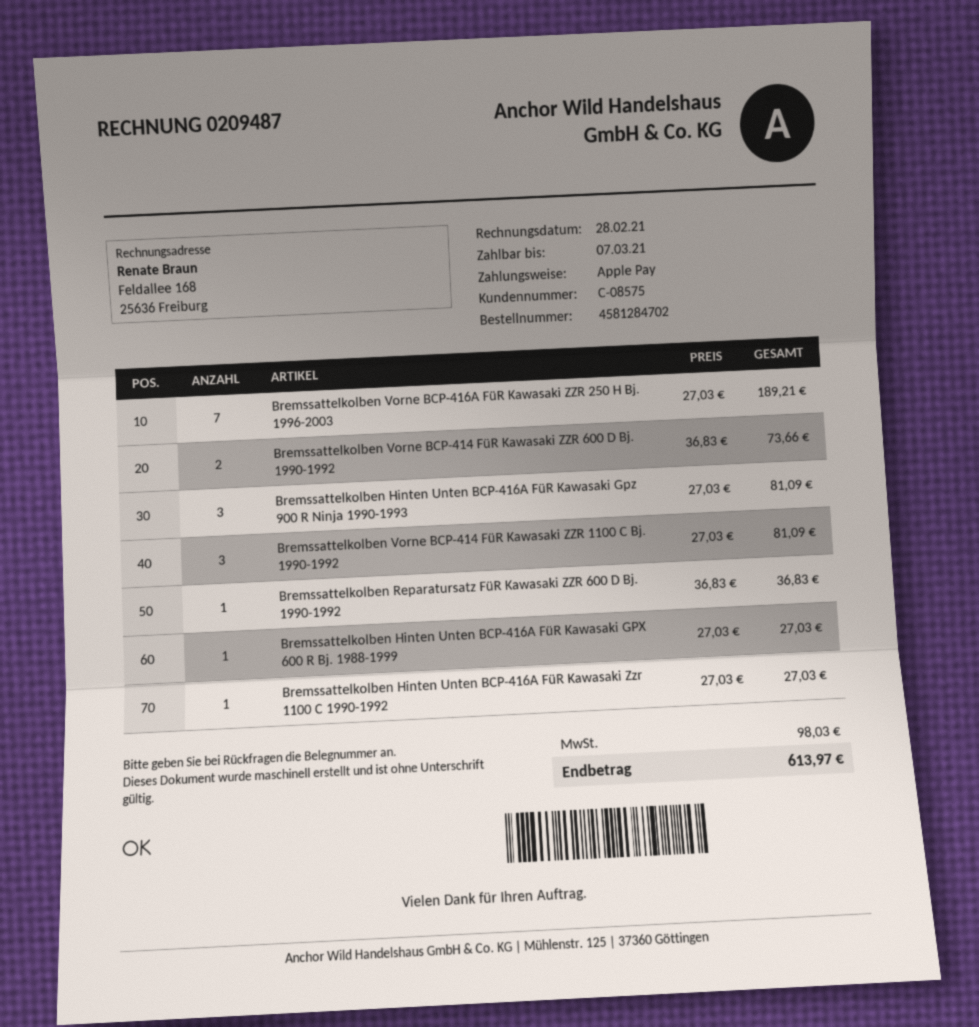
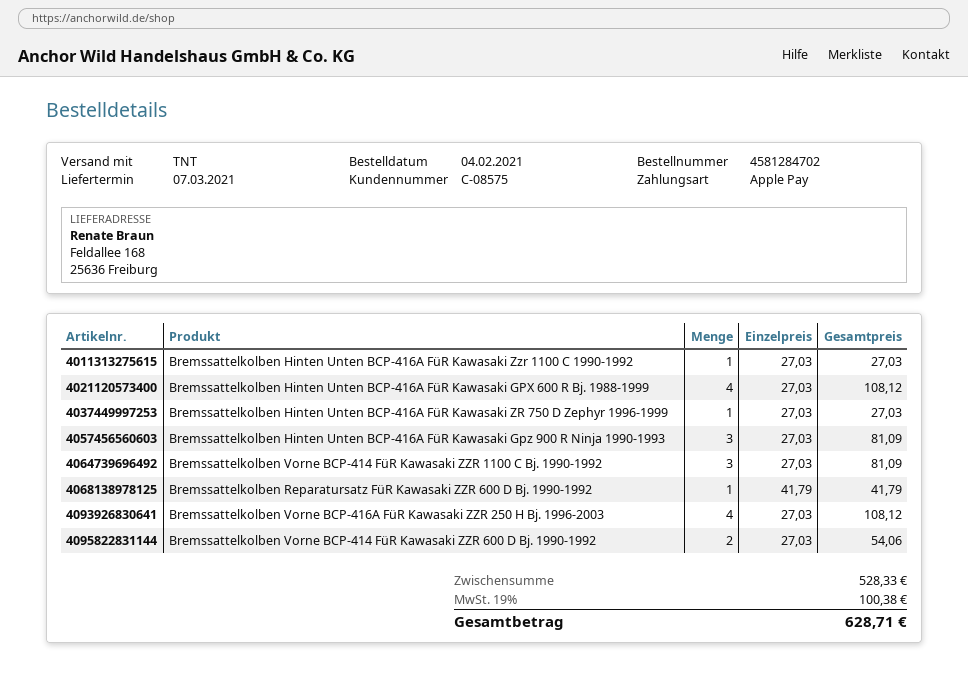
Bremssattelkolben Vorne BCP-416A FüR Kawasaki ZZR 250 H Bj. 1996-2003: 7 x 27.03 = 189.21 -> 4 x 27.03 = 108.12
Bremssattelkolben Vorne BCP-414 FüR Kawasaki ZZR 600 D Bj. 1990-1992: 2 x 36.83 = 73.66 -> 2 x 27.03 = 54.06
Bremssattelkolben Reparatursatz FüR Kawasaki ZZR 600 D Bj. 1990-1992: 1 x 36.83 = 36.83 -> 1 x 41.79 = 41.79
Bremssattelkolben Hinten Unten BCP-416A FüR Kawasaki GPX 600 R Bj. 1988-1999: 1 x 27.03 = 27.03 -> 4 x 27.03 = 108.12
Bremssattelkolben Hinten Unten BCP-416A FüR Kawasaki ZR 750 D Zephyr 1996-1999: none -> 1 x 27.03 = 27.03
tax: 98.03 -> 100.38
total: 613.97 -> 628.71

